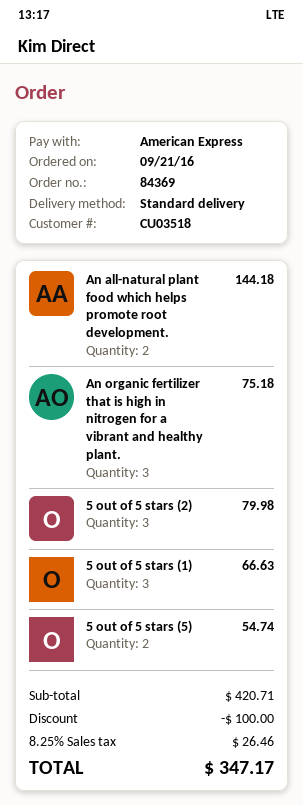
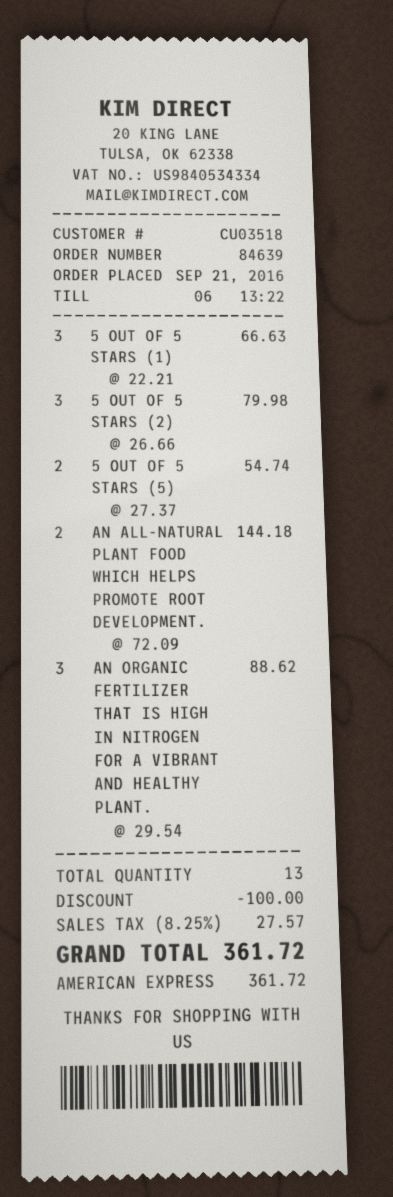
order number: 84369 -> 84639
An organic fertilizer that is high in nitrogen for a vibrant and healthy plant.: 3 for 75.18 -> 3 for 88.62
tax: 8.25% = 26.46 -> 8.25% = 27.57
total: 347.17 -> 361.72

